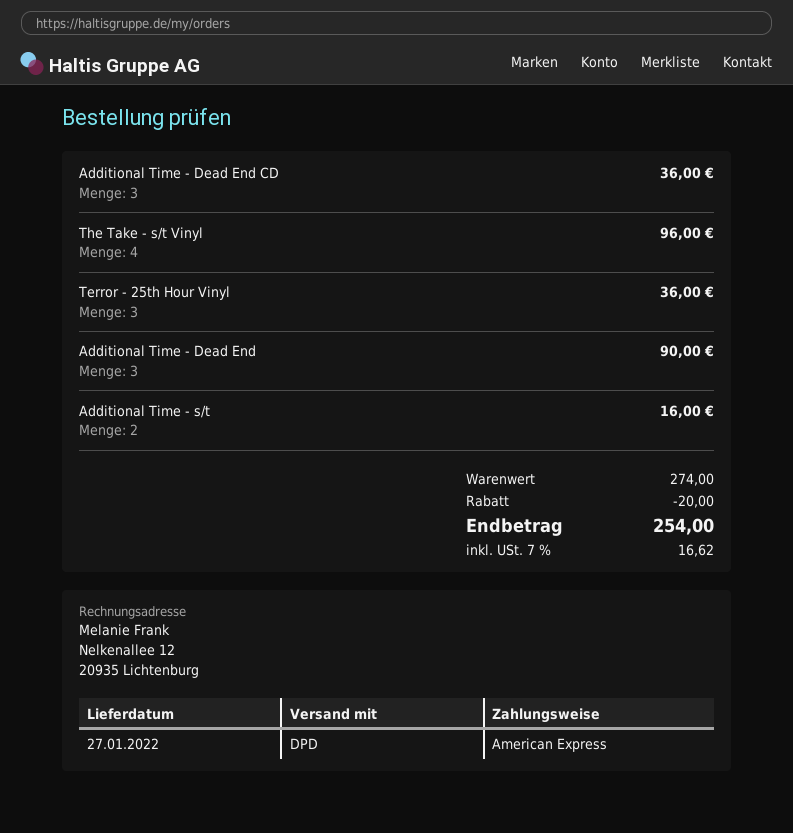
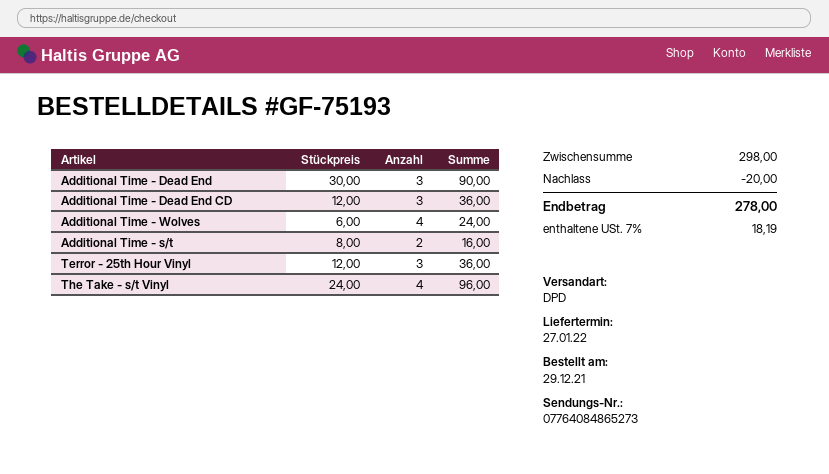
Additional Time - Wolves: none -> 4 for 24.00
subtotal: 274.00 -> 298.00
tax: 7% = 16.62 -> 7% = 18.19
total: 254.00 -> 278.00

